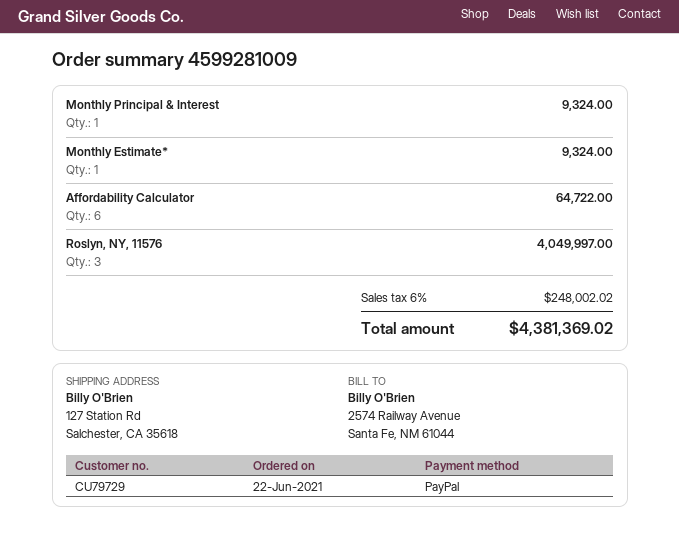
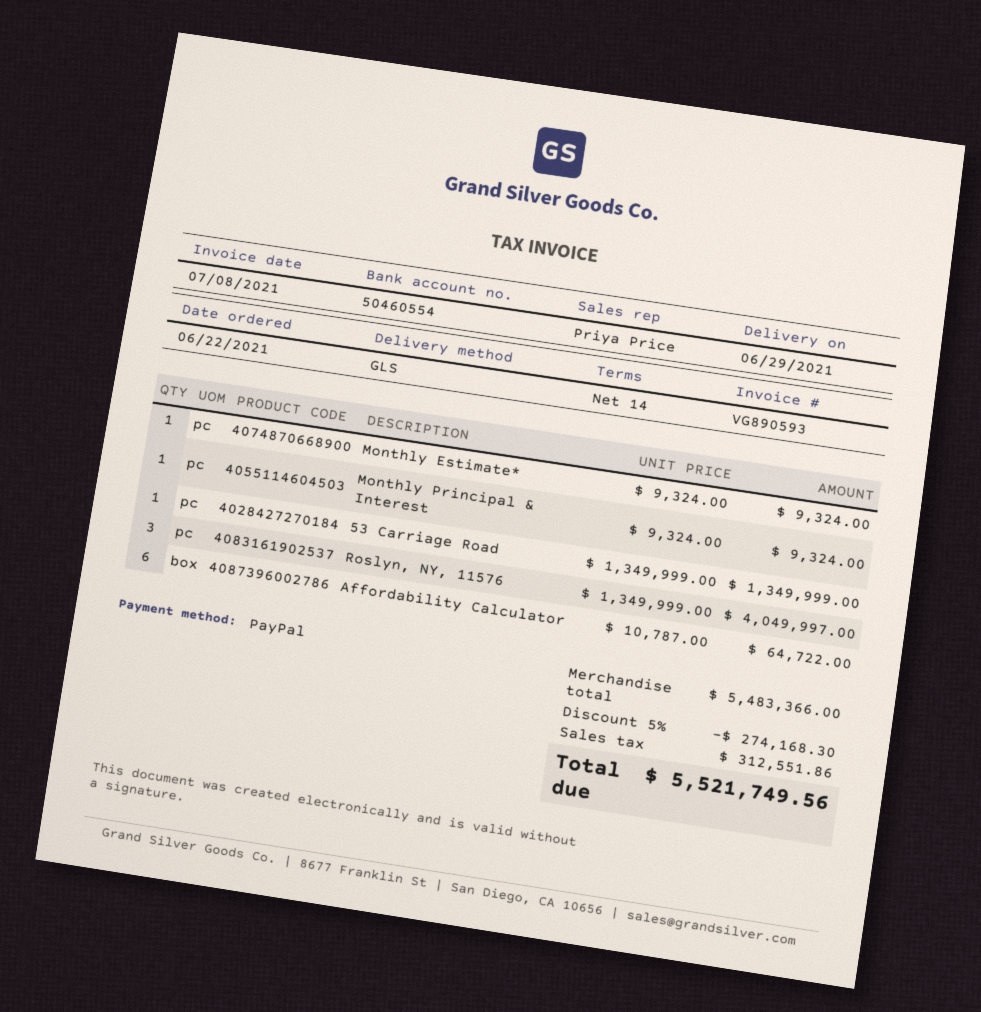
53 Carriage Road: none -> 1 for 1349999.00
discount: none -> 5% = 274168.30
tax: 248002.02 -> 312551.86
total: 4381369.02 -> 5521749.56

